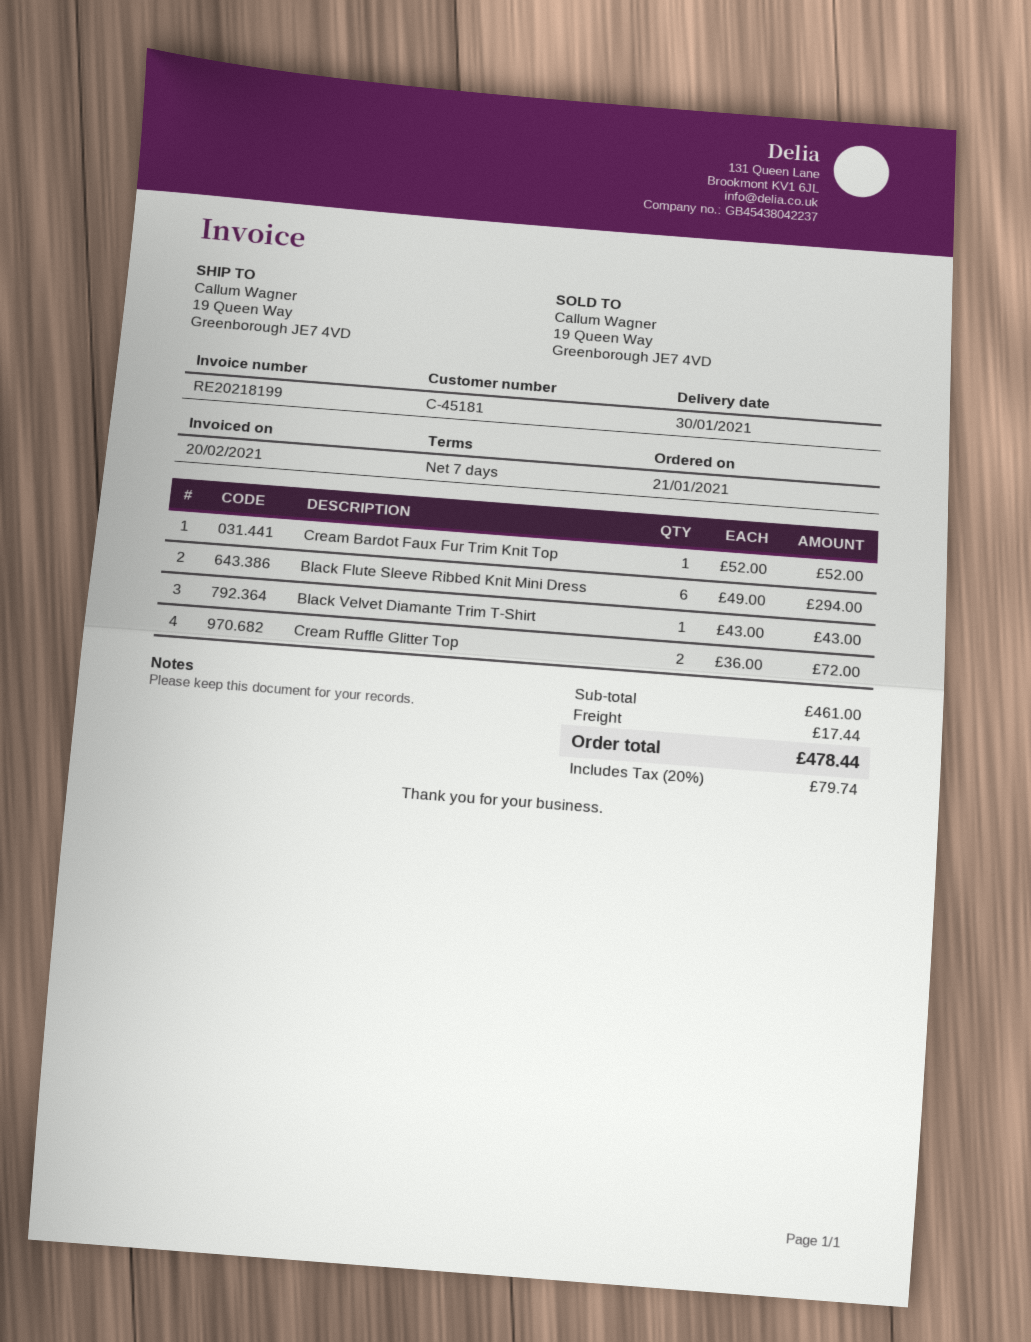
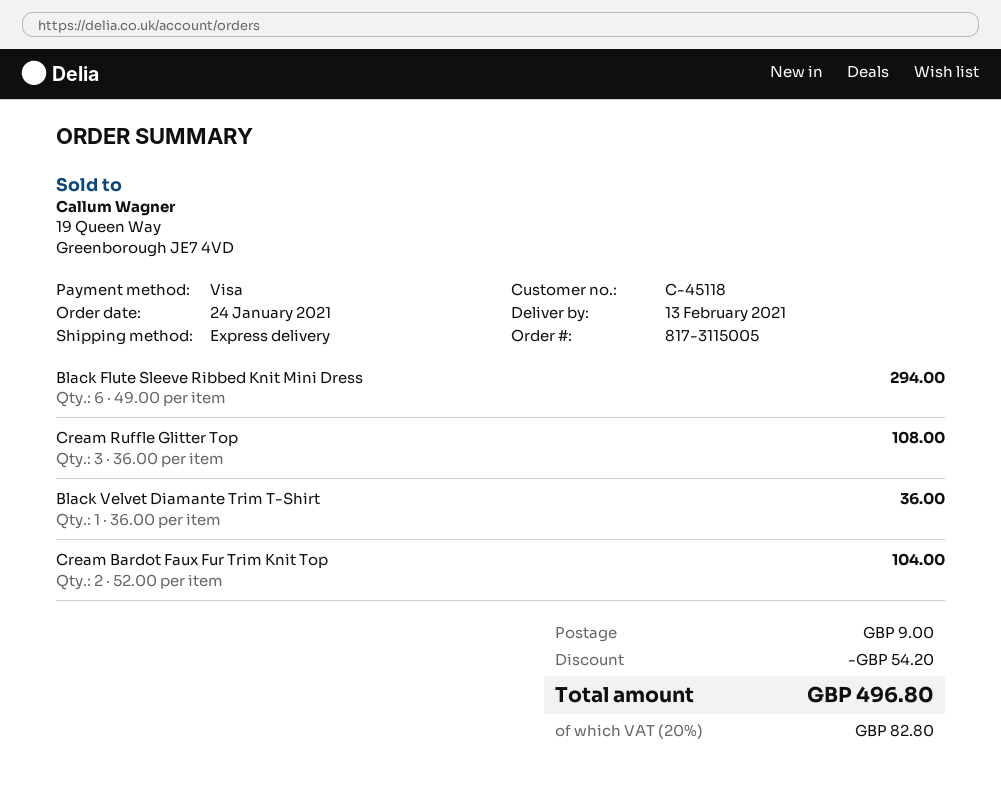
order date: 2021-01-21 -> 2021-01-24
delivery date: 2021-01-30 -> 2021-02-13
customer number: C-45181 -> C-45118
Cream Bardot Faux Fur Trim Knit Top: 1 x 52.00 = 52.00 -> 2 x 52.00 = 104.00
Black Velvet Diamante Trim T-Shirt: 1 x 43.00 = 43.00 -> 1 x 36.00 = 36.00
Cream Ruffle Glitter Top: 2 x 36.00 = 72.00 -> 3 x 36.00 = 108.00
discount: none -> 54.20
shipping: 17.44 -> 9.00
tax: 20% = 79.74 -> 20% = 82.80
total: 478.44 -> 496.80

